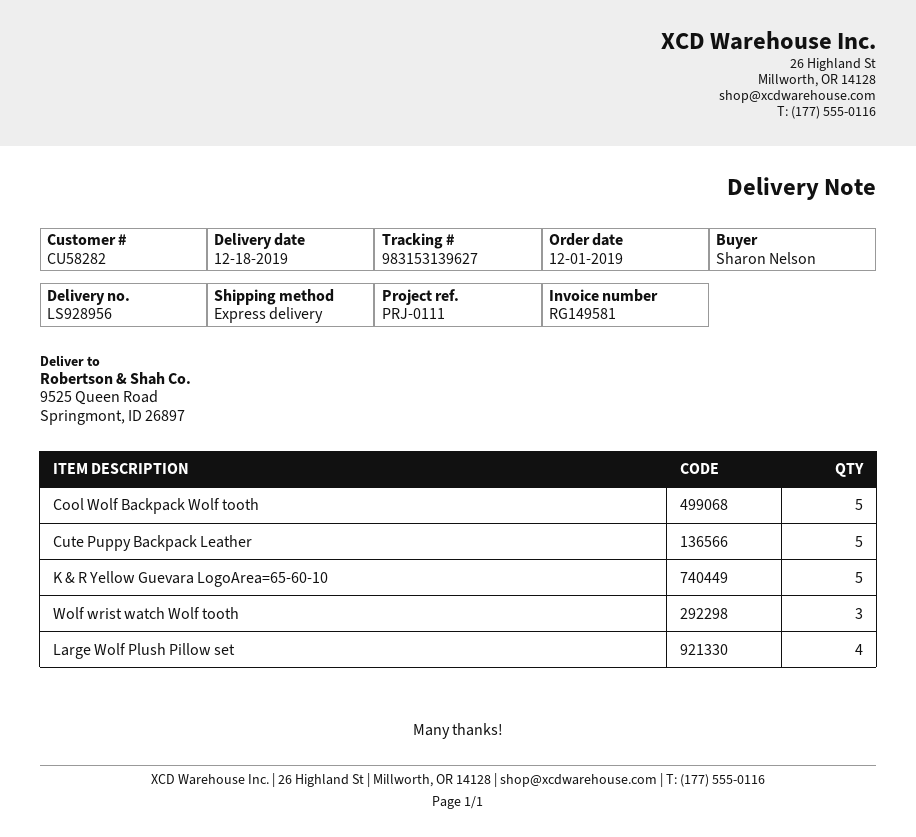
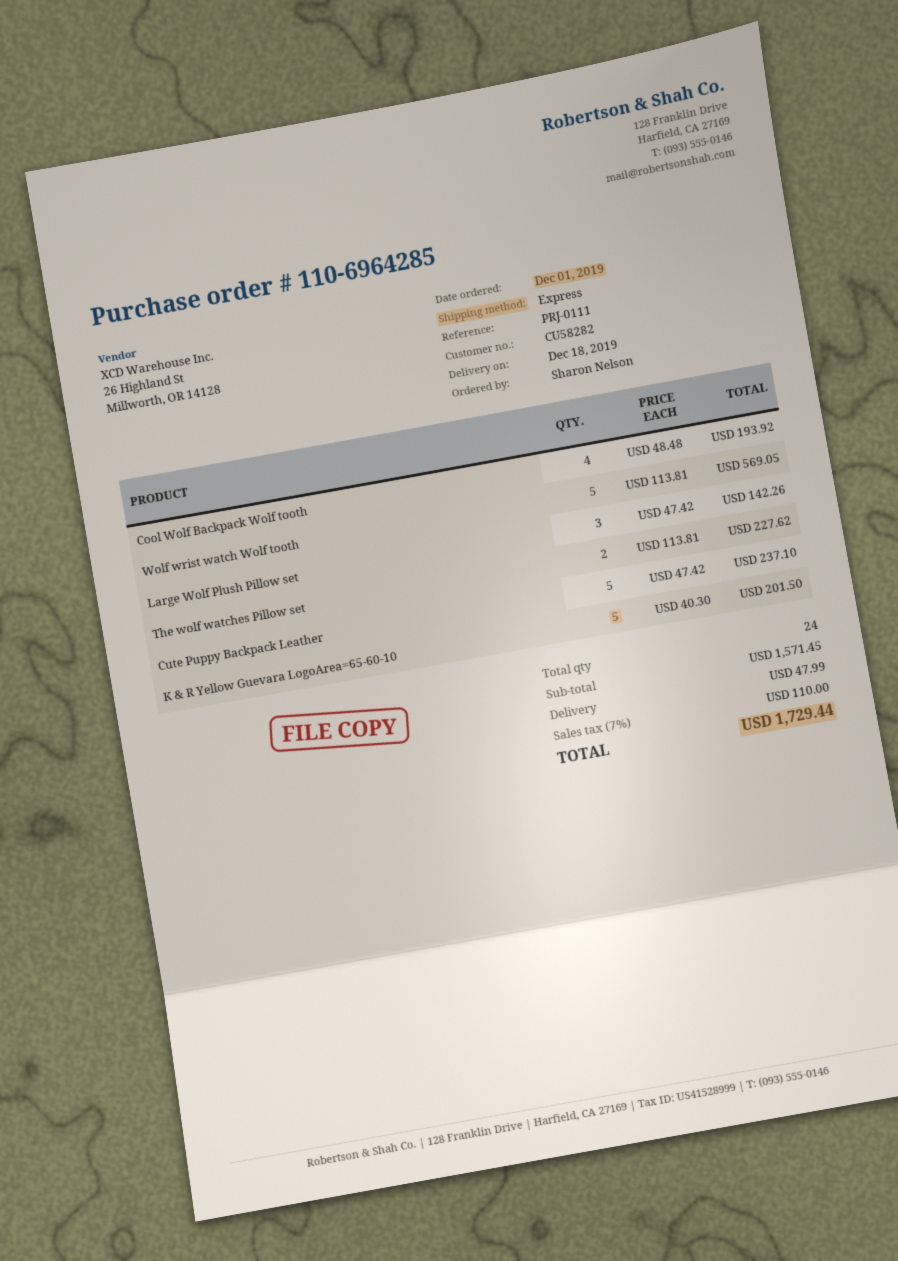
Cool Wolf Backpack Wolf tooth: 5 -> 4
Wolf wrist watch Wolf tooth: 3 -> 5
Large Wolf Plush Pillow set: 4 -> 3
The wolf watches Pillow set: none -> 2

